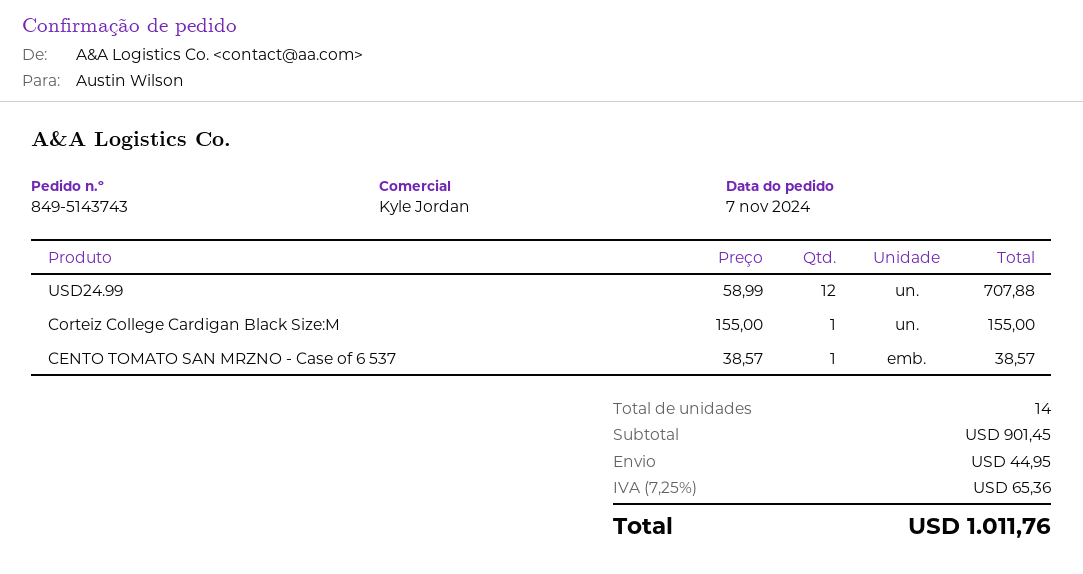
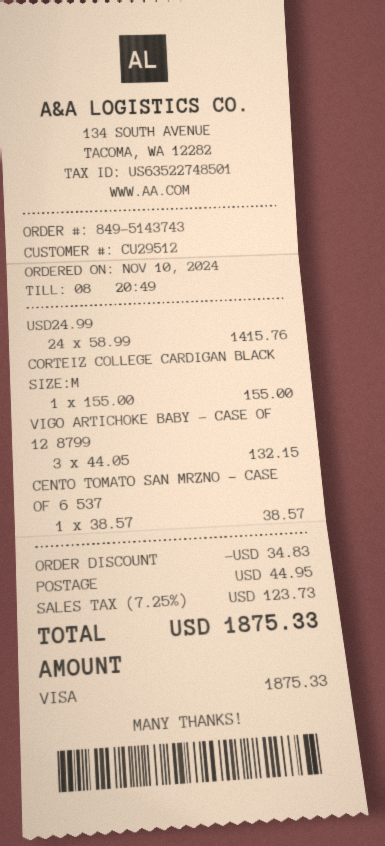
order date: 2024-11-07 -> 2024-11-10
USD24.99: 12 x 58.99 = 707.88 -> 24 x 58.99 = 1415.76
VIGO ARTICHOKE BABY - CASE OF 12 8799: none -> 3 x 44.05 = 132.15
discount: none -> 34.83
tax: 7.25% = 65.36 -> 7.25% = 123.73
total: 1011.76 -> 1875.33

